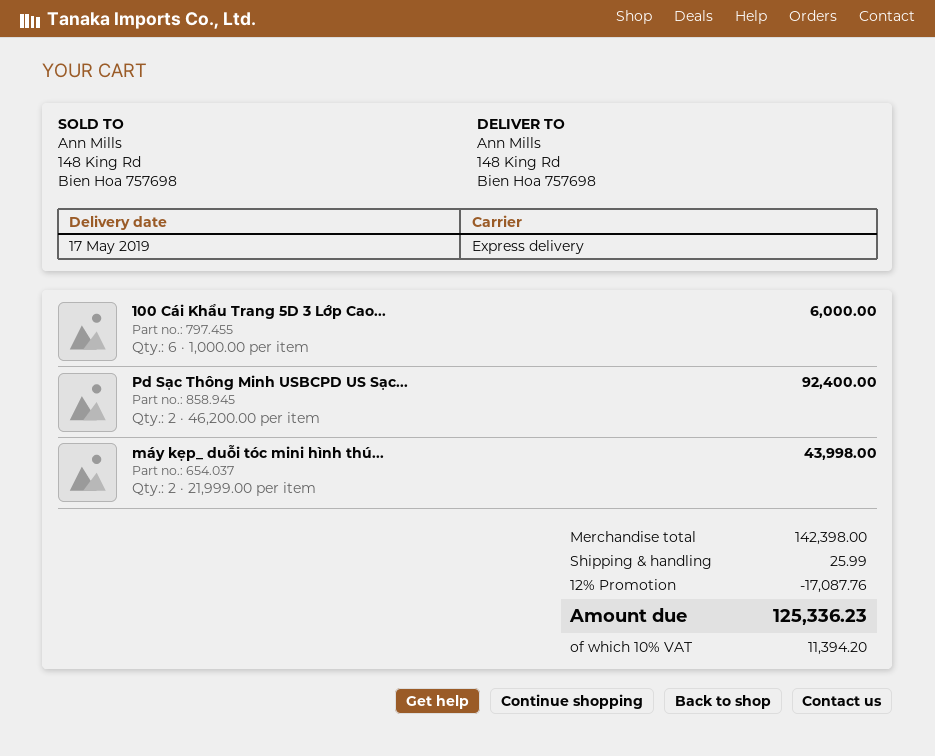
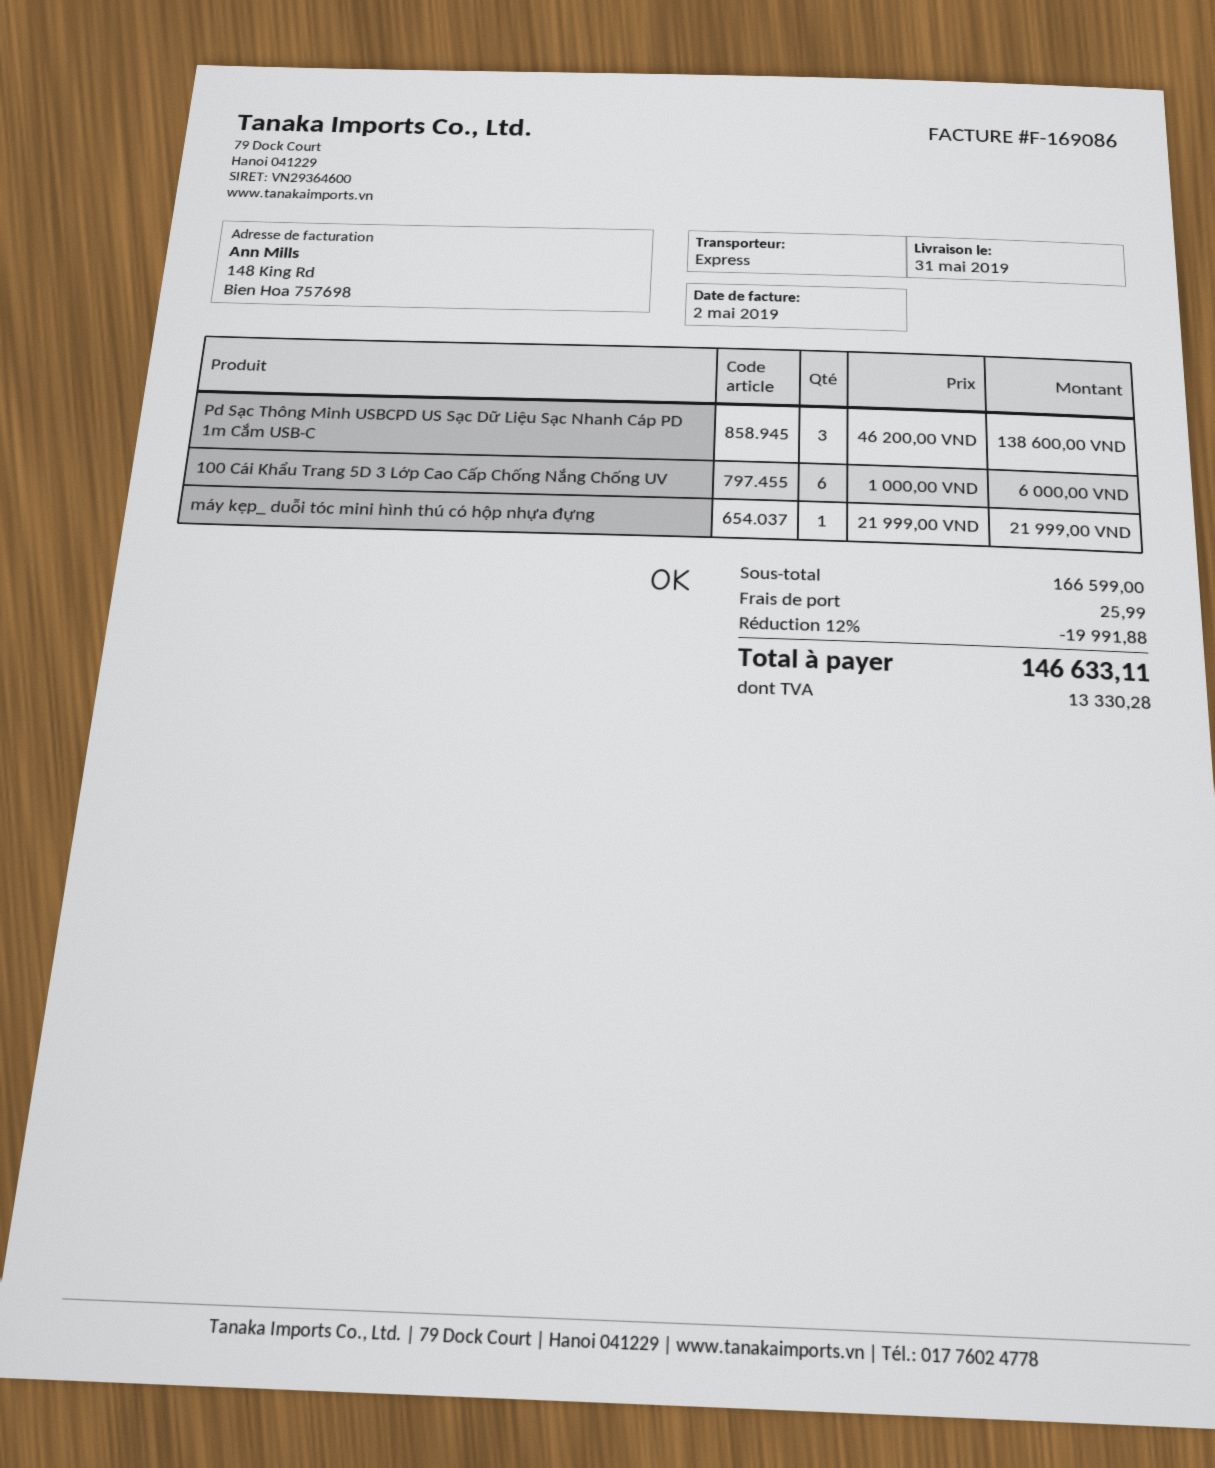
delivery date: 2019-05-17 -> 2019-05-31
Pd Sạc Thông Minh USBCPD US Sạc...: 2 x 46200.00 = 92400.00 -> 3 x 46200.00 = 138600.00
máy kẹp_ duỗi tóc mini hình thú...: 2 x 21999.00 = 43998.00 -> 1 x 21999.00 = 21999.00
subtotal: 142398.00 -> 166599.00
discount: 12% = 17087.76 -> 12% = 19991.88
tax: 11394.20 -> 13330.28
total: 125336.23 -> 146633.11

